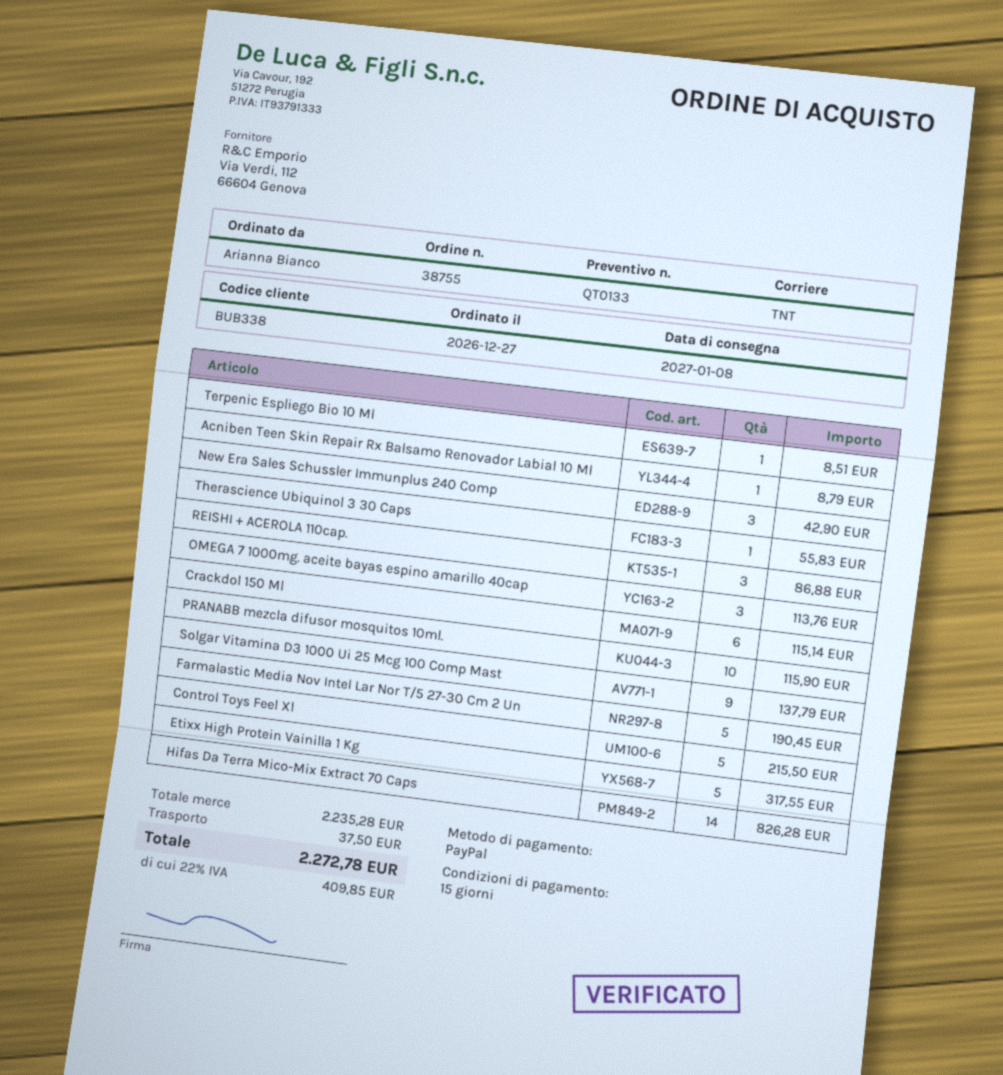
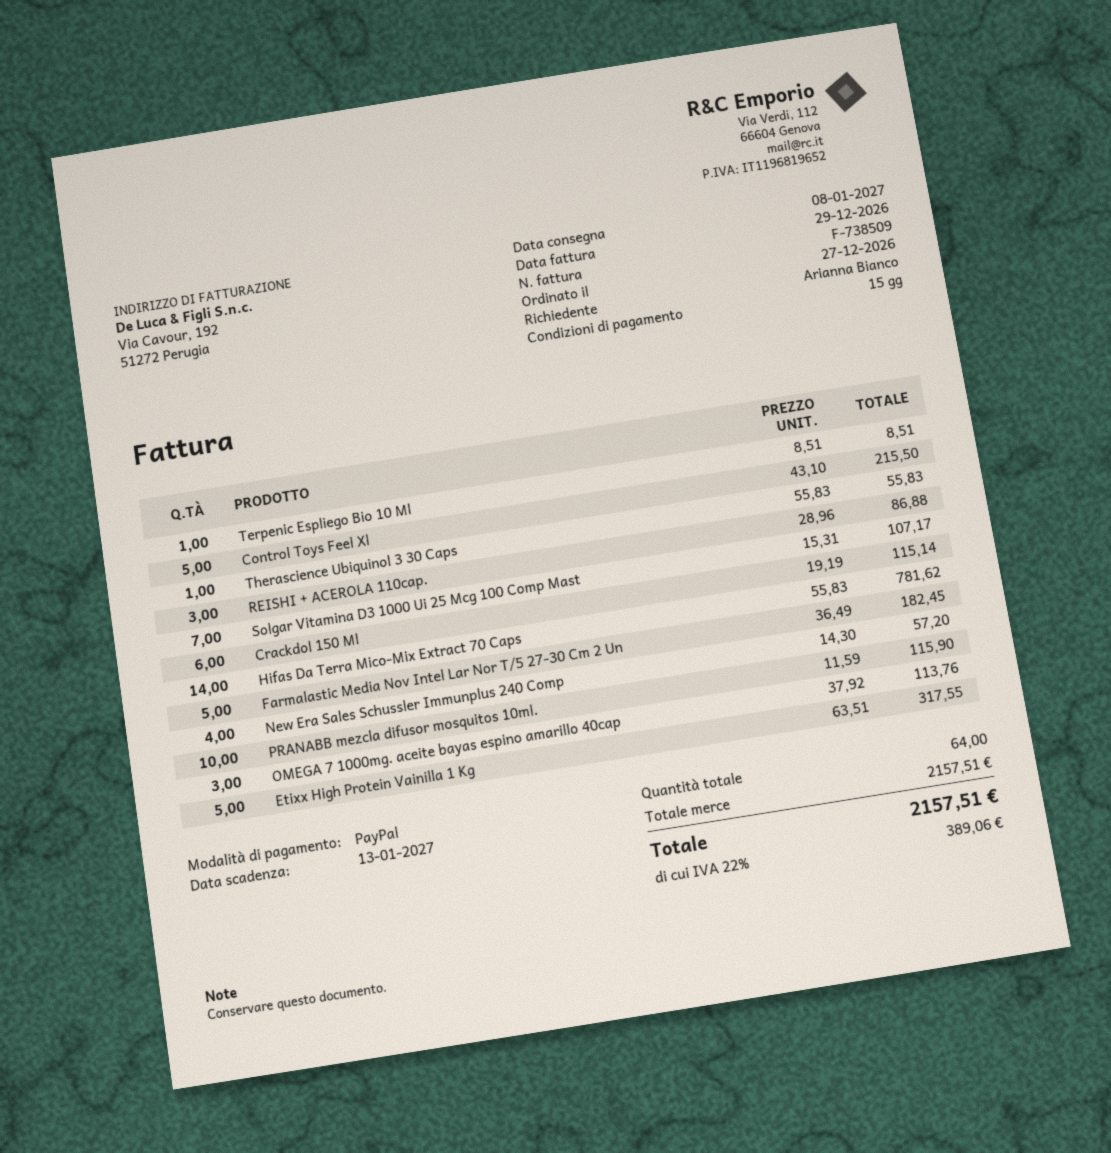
Acniben Teen Skin Repair Rx Balsamo Renovador Labial 10 Ml: 1 for 8.79 -> none
New Era Sales Schussler Immunplus 240 Comp: 3 for 42.90 -> 4 for 57.20
Solgar Vitamina D3 1000 Ui 25 Mcg 100 Comp Mast: 9 for 137.79 -> 7 for 107.17
Farmalastic Media Nov Intel Lar Nor T/5 27-30 Cm 2 Un: 5 for 190.45 -> 5 for 182.45
Hifas Da Terra Mico-Mix Extract 70 Caps: 14 for 826.28 -> 14 for 781.62
subtotal: 2235.28 -> 2157.51
shipping: 37.50 -> none
tax: 22% = 409.85 -> 22% = 389.06
total: 2272.78 -> 2157.51

